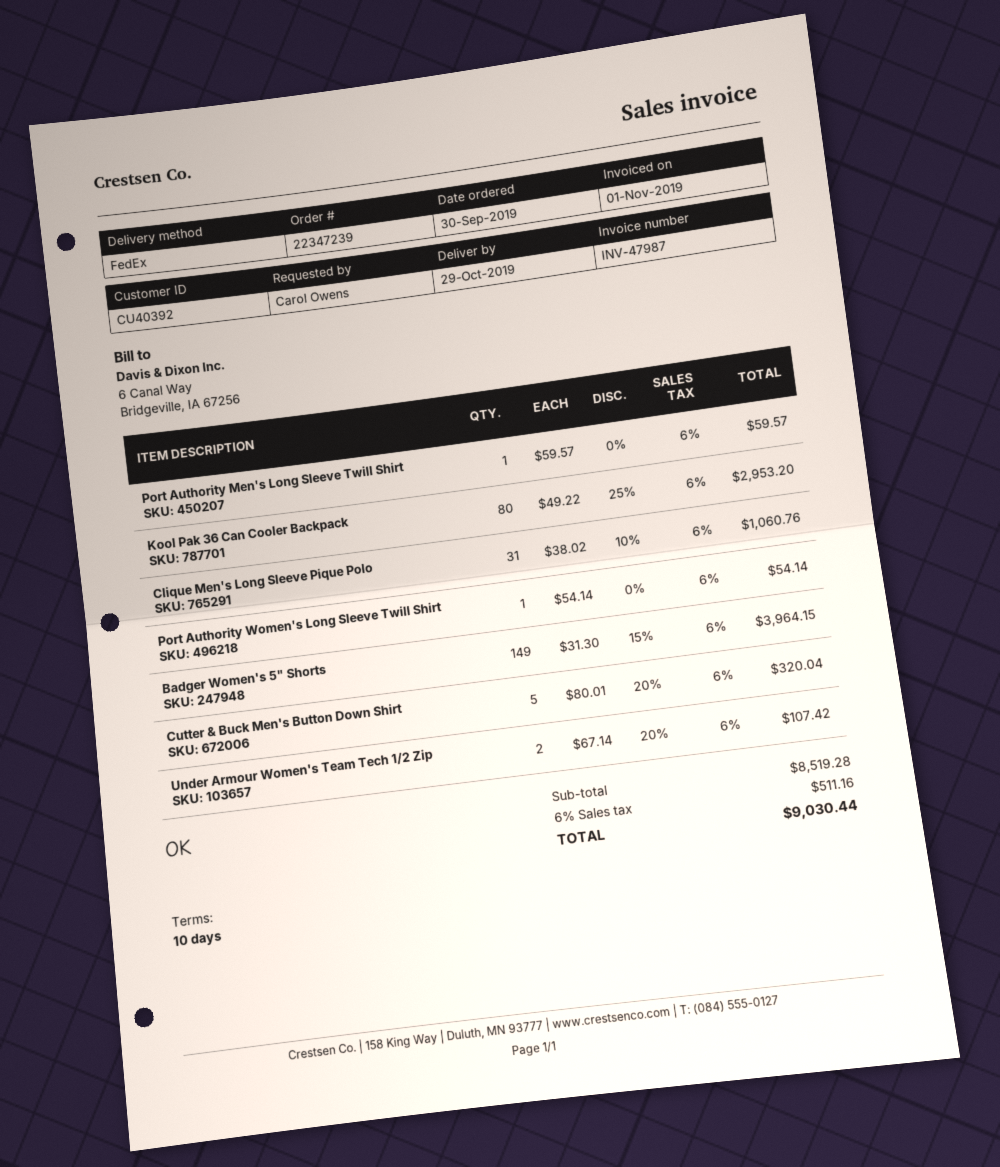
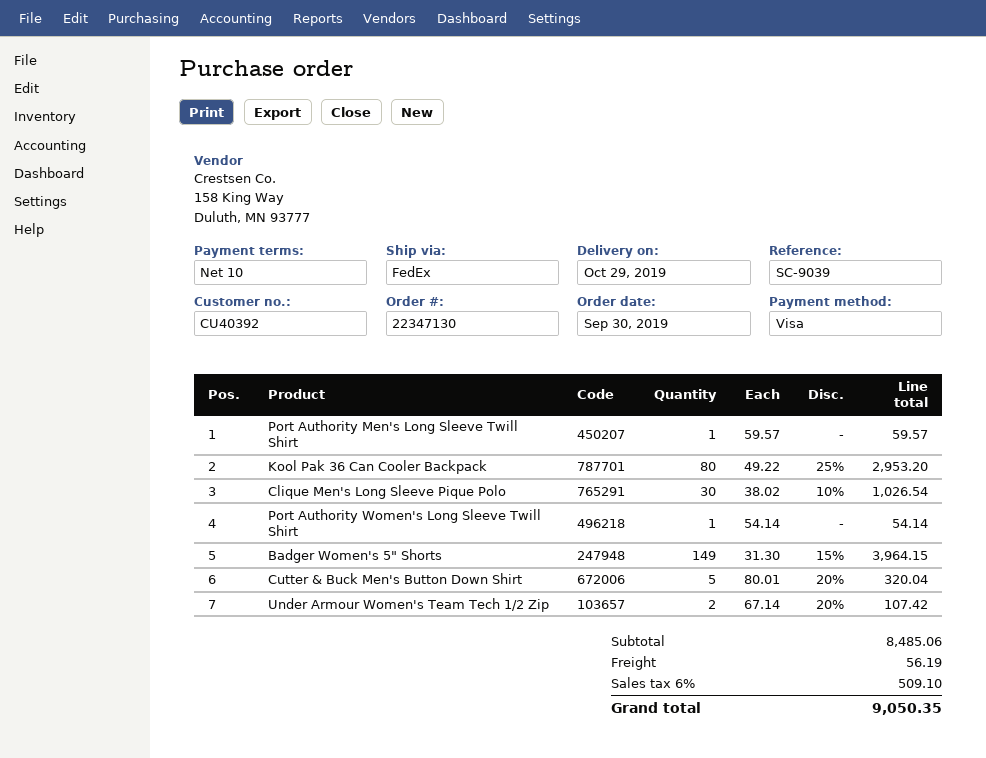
order number: 22347239 -> 22347130
Clique Men's Long Sleeve Pique Polo: 31 x 38.02 - 10% = 1060.76 -> 30 x 38.02 - 10% = 1026.54
subtotal: 8519.28 -> 8485.06
shipping: none -> 56.19
tax: 6% = 511.16 -> 6% = 509.10
total: 9030.44 -> 9050.35

